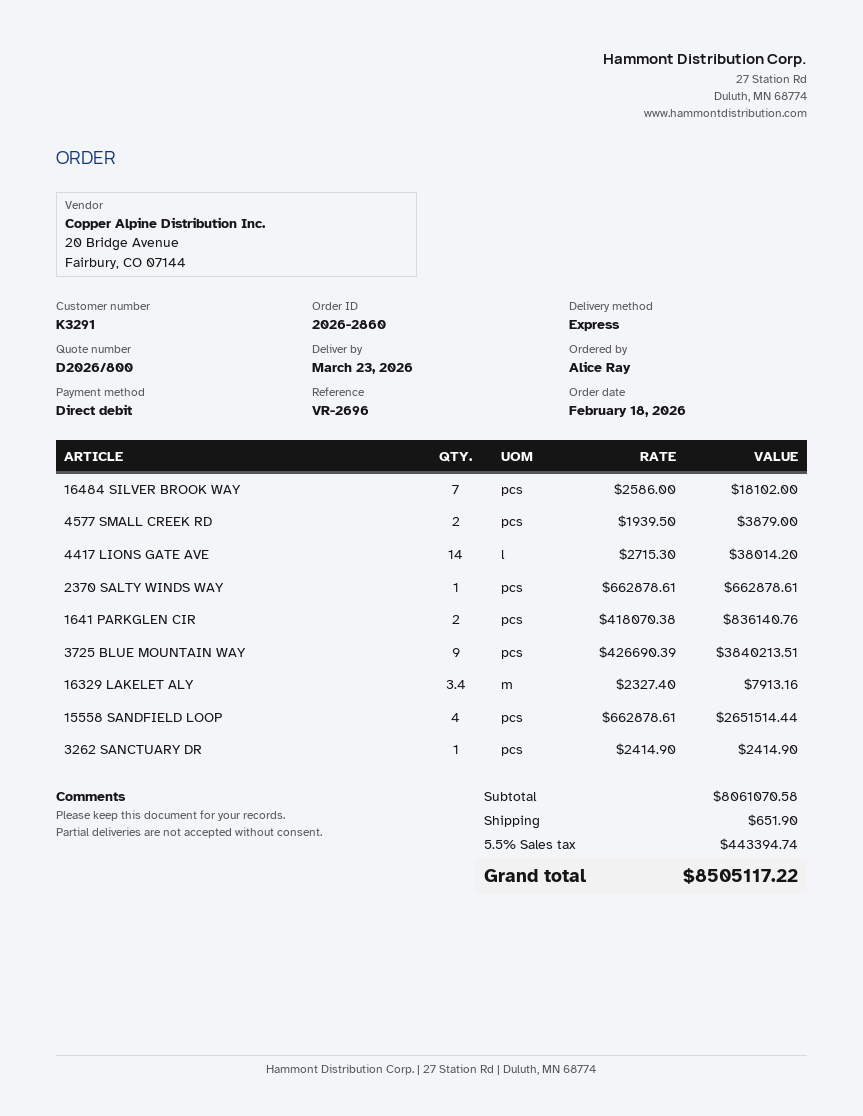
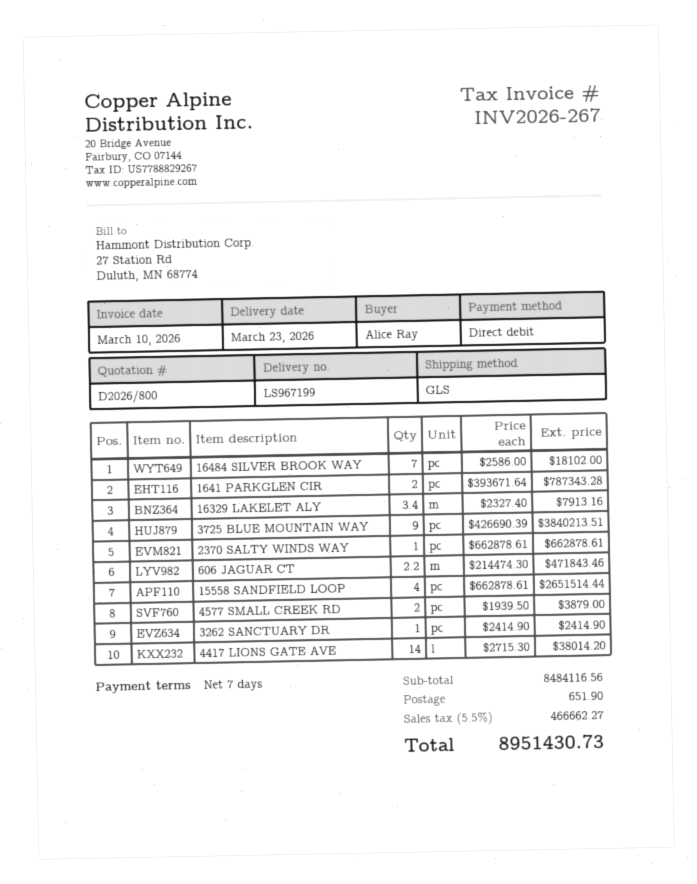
shipping method: express -> GLS
1641 PARKGLEN CIR: 2 x 418070.38 = 836140.76 -> 2 x 393671.64 = 787343.28
606 JAGUAR CT: none -> 2.2 x 214474.30 = 471843.46
subtotal: 8061070.58 -> 8484116.56
tax: 5.5% = 443394.74 -> 5.5% = 466662.27
total: 8505117.22 -> 8951430.73

